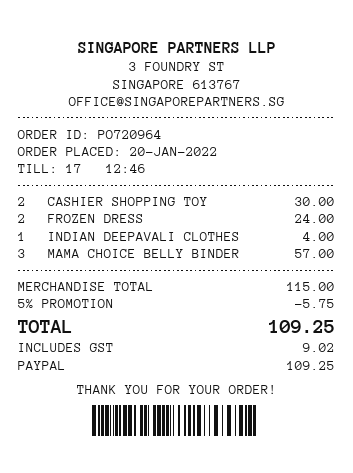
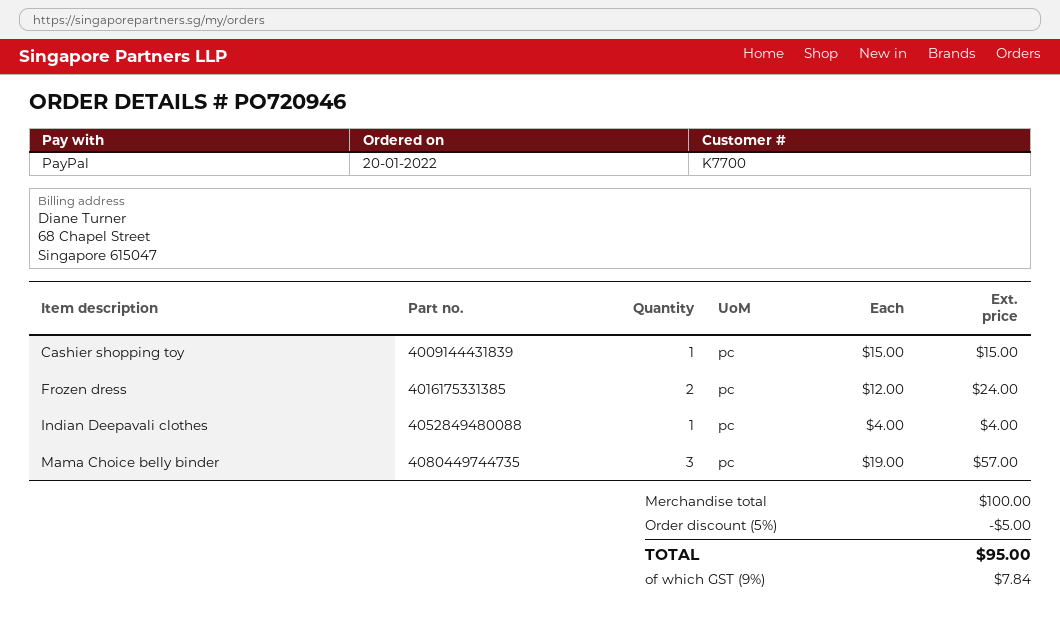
order number: PO720964 -> PO720946
CASHIER SHOPPING TOY: 2 for 30.00 -> 1 for 15.00
subtotal: 115.00 -> 100.00
discount: 5% = 5.75 -> 5% = 5.00
tax: 9.02 -> 7.84
total: 109.25 -> 95.00

